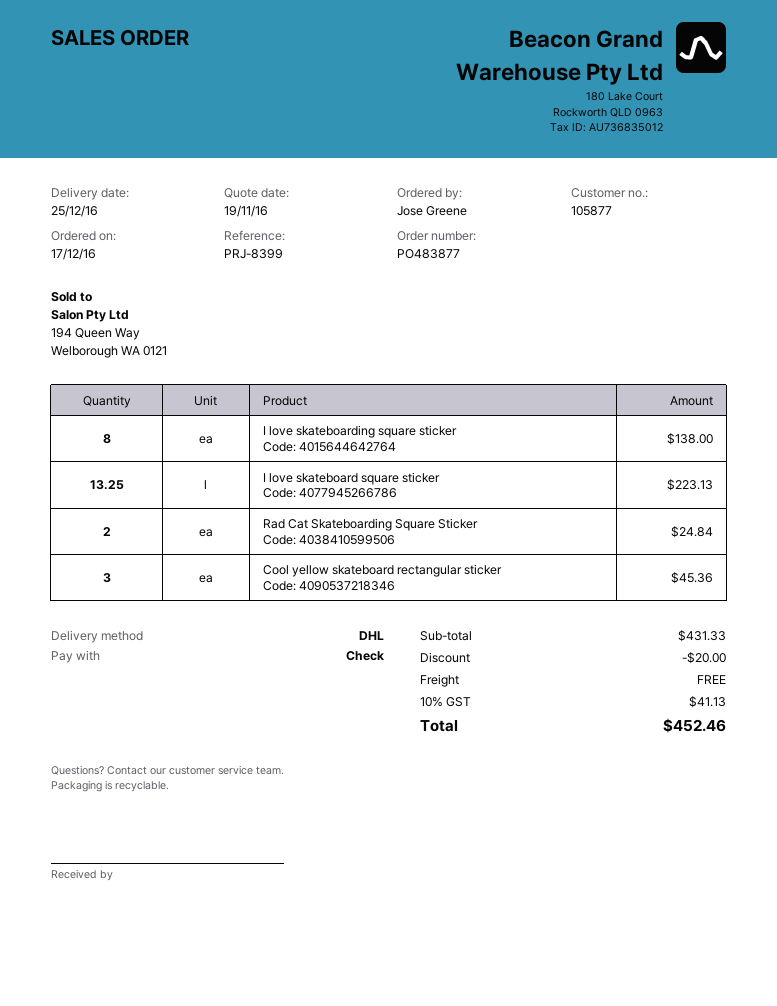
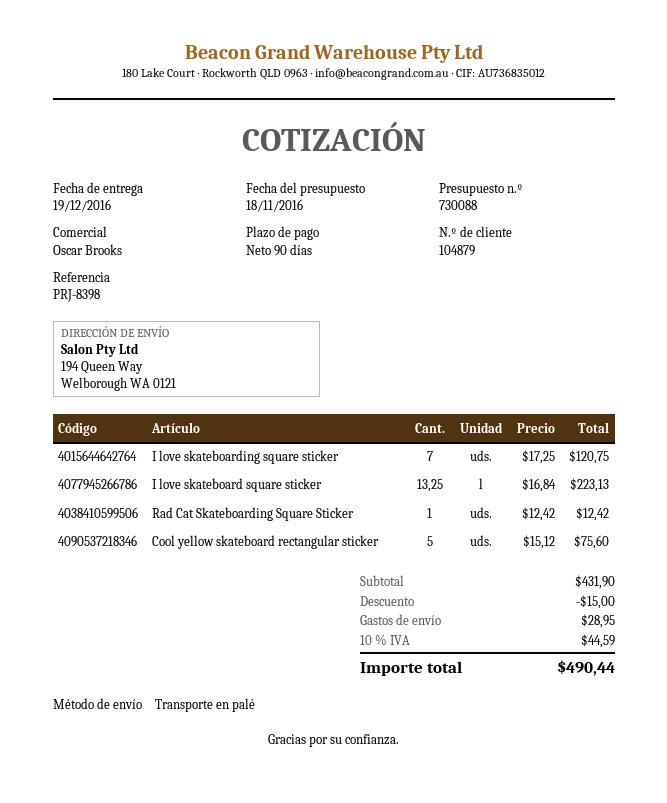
quote date: 2016-11-19 -> 2016-11-18
delivery date: 2016-12-25 -> 2016-12-19
customer number: 105877 -> 104879
reference: PRJ-8399 -> PRJ-8398
shipping method: DHL -> pallet freight
I love skateboarding square sticker: 8 for 138.00 -> 7 for 120.75
Rad Cat Skateboarding Square Sticker: 2 for 24.84 -> 1 for 12.42
Cool yellow skateboard rectangular sticker: 3 for 45.36 -> 5 for 75.60
subtotal: 431.33 -> 431.90
discount: 20.00 -> 15.00
shipping: 0.00 -> 28.95
tax: 10% = 41.13 -> 10% = 44.59
total: 452.46 -> 490.44

